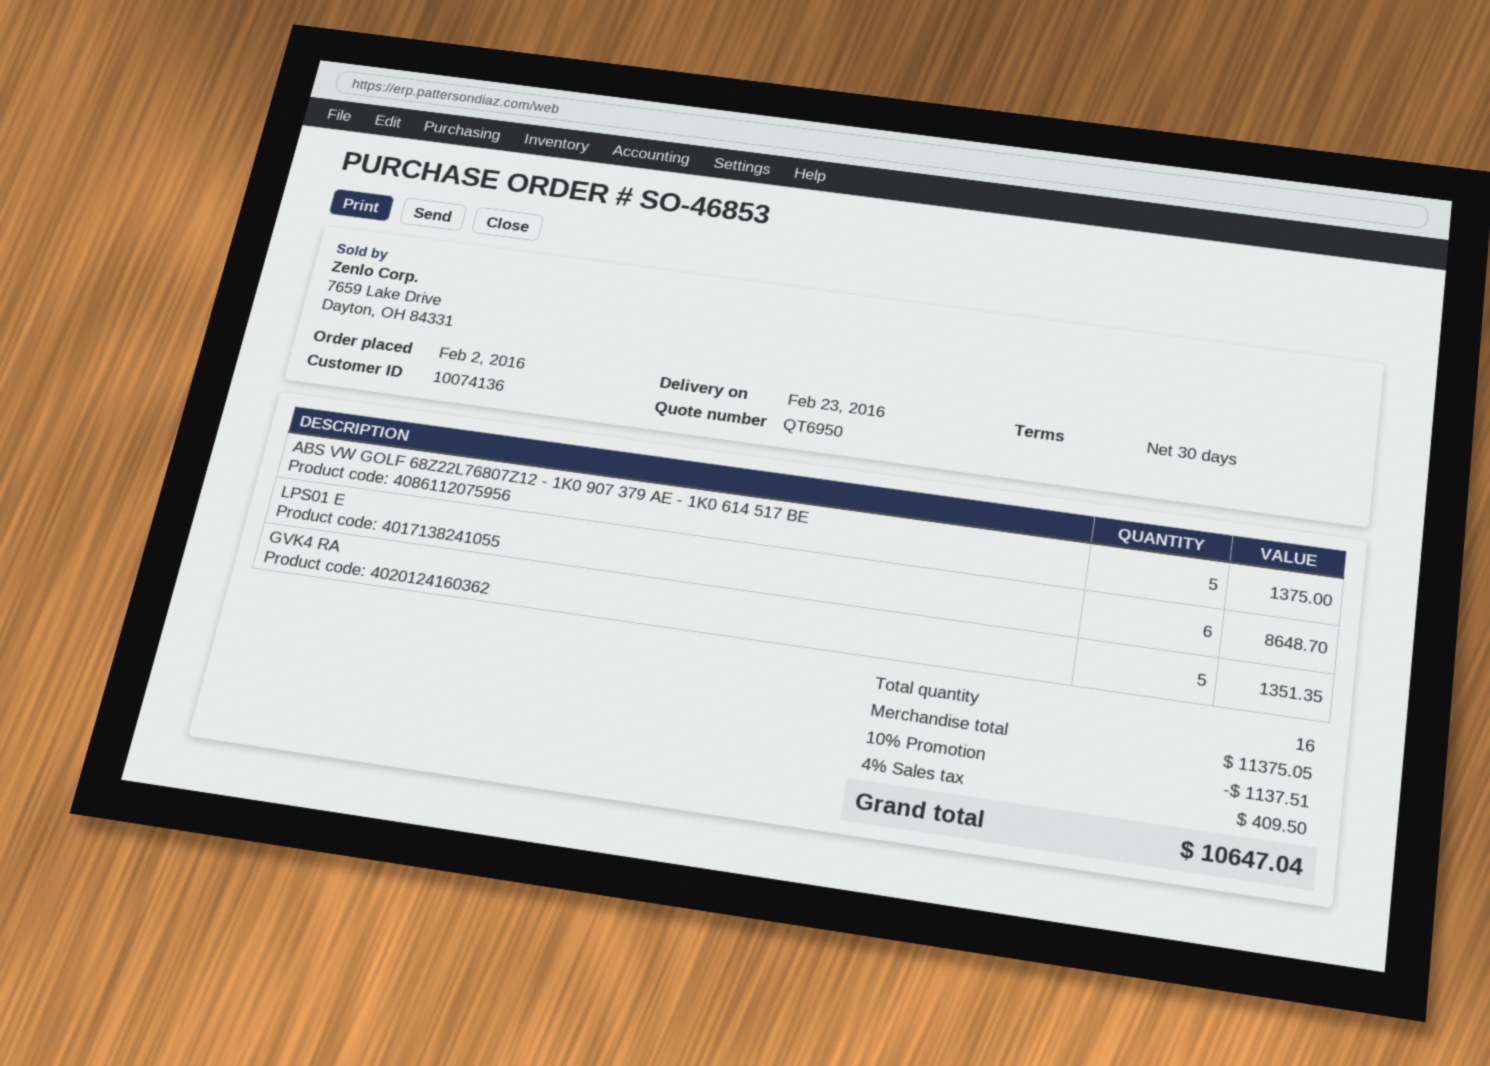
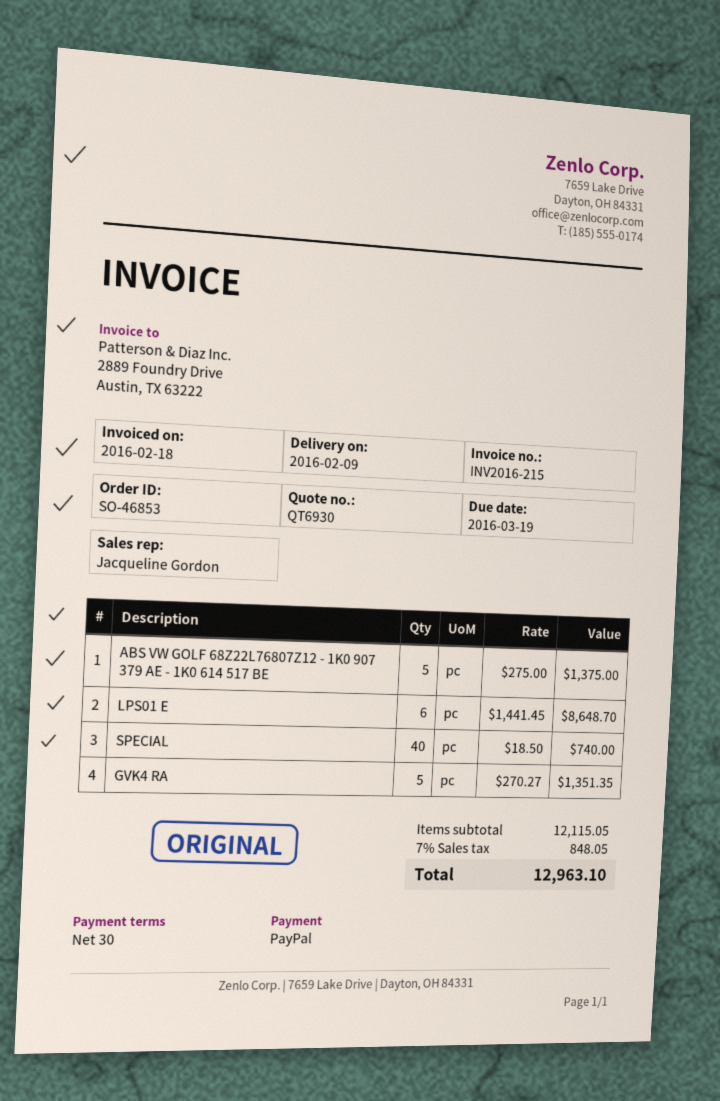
quote number: QT6950 -> QT6930
delivery date: 2016-02-23 -> 2016-02-09
SPECIAL: none -> 40 for 740.00
subtotal: 11375.05 -> 12115.05
discount: 10% = 1137.51 -> none
tax: 4% = 409.50 -> 7% = 848.05
total: 10647.04 -> 12963.10

